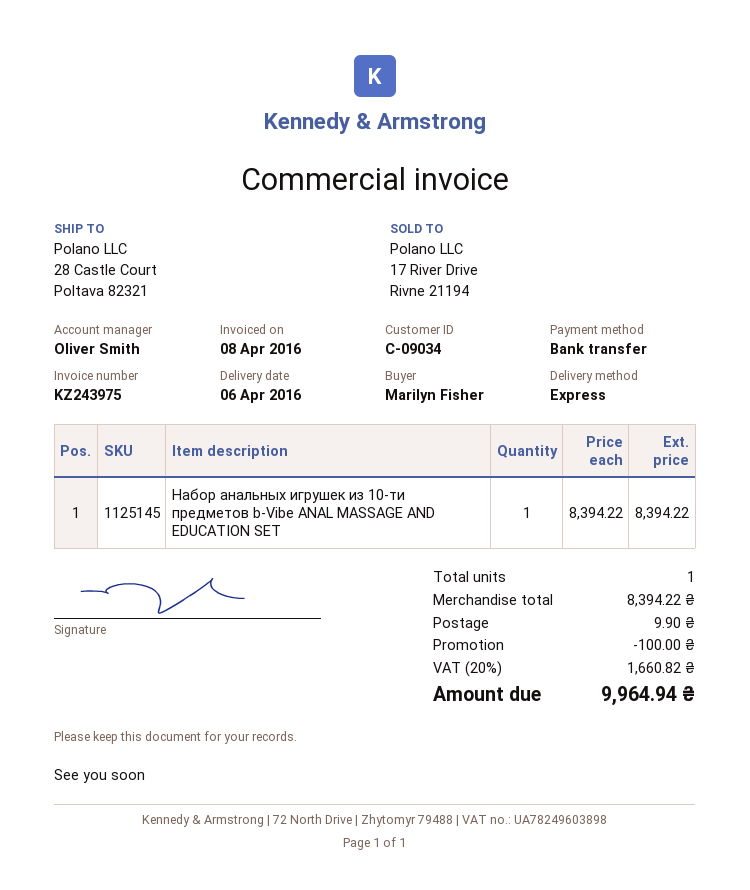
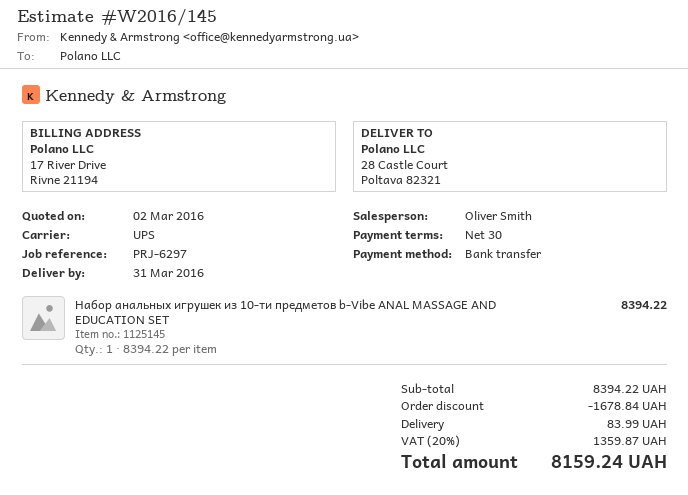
delivery date: 2016-04-06 -> 2016-03-31
shipping method: express -> UPS
discount: 100.00 -> 1678.84
shipping: 9.90 -> 83.99
tax: 20% = 1660.82 -> 20% = 1359.87
total: 9964.94 -> 8159.24

